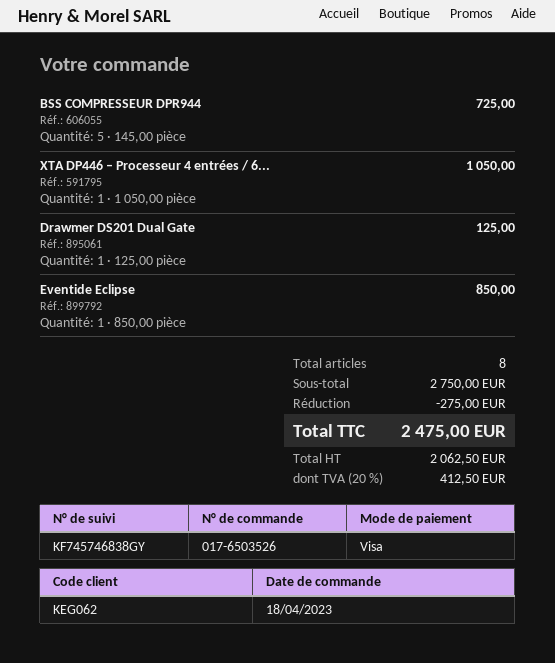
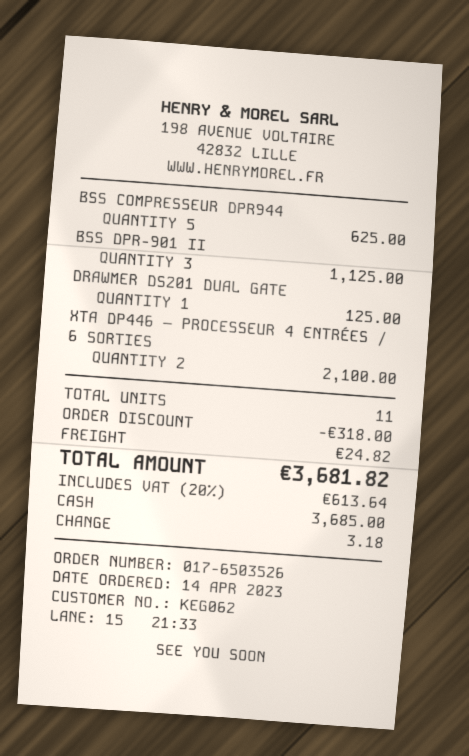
order date: 2023-04-18 -> 2023-04-14
payment method: Visa -> cash
BSS COMPRESSEUR DPR944: 5 for 725.00 -> 5 for 625.00
XTA DP446 – Processeur 4 entrées / 6...: 1 for 1050.00 -> 2 for 2100.00
Eventide Eclipse: 1 for 850.00 -> none
BSS DPR-901 II: none -> 3 for 1125.00
total quantity: 8 -> 11
discount: 275.00 -> 318.00
shipping: none -> 24.82
tax: 20% = 412.50 -> 20% = 613.64
total: 2475.00 -> 3681.82

